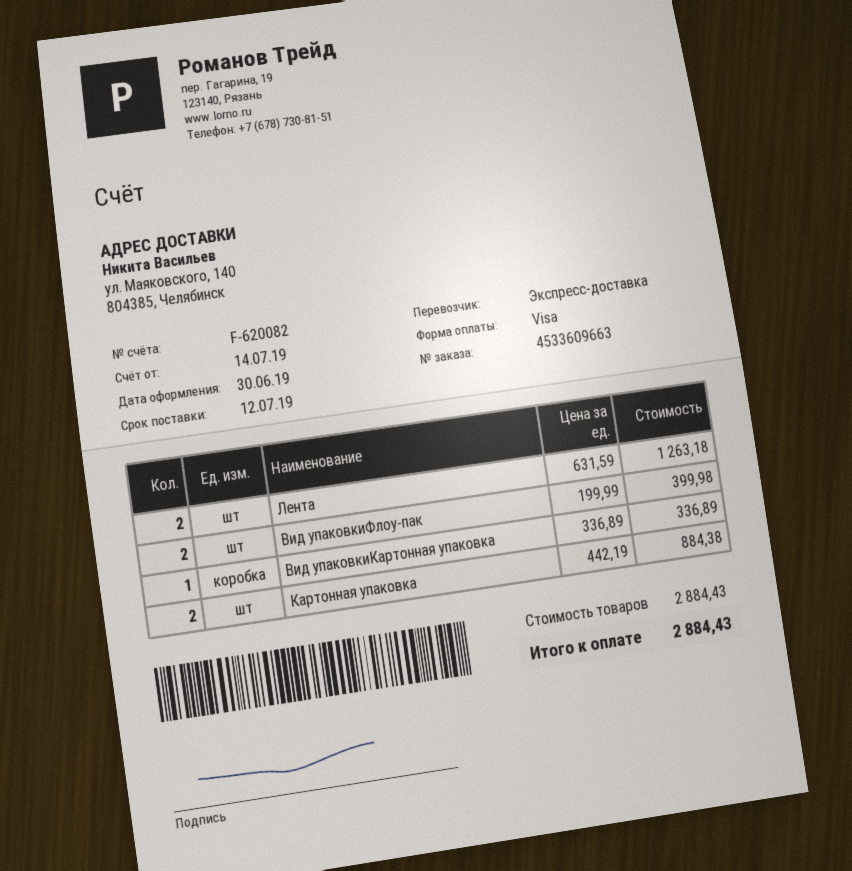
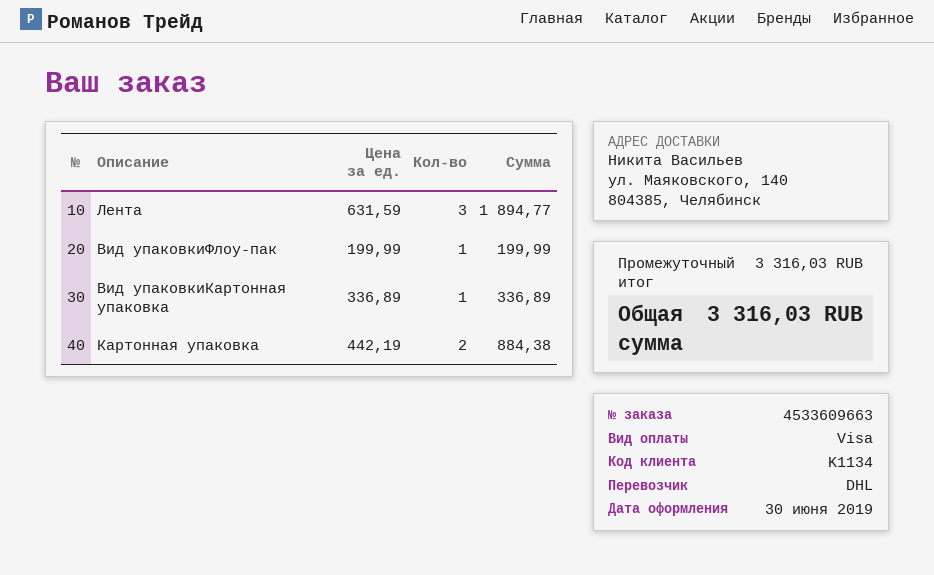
shipping method: express -> DHL
Лента: 2 x 631.59 = 1263.18 -> 3 x 631.59 = 1894.77
Вид упаковкиФлоу-пак: 2 x 199.99 = 399.98 -> 1 x 199.99 = 199.99
subtotal: 2884.43 -> 3316.03
total: 2884.43 -> 3316.03

